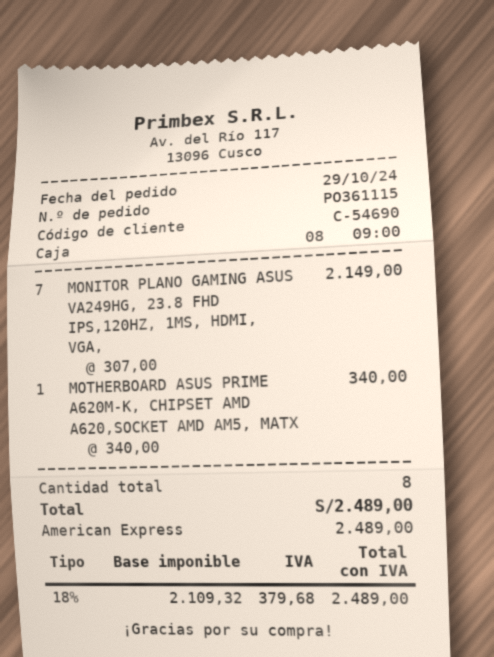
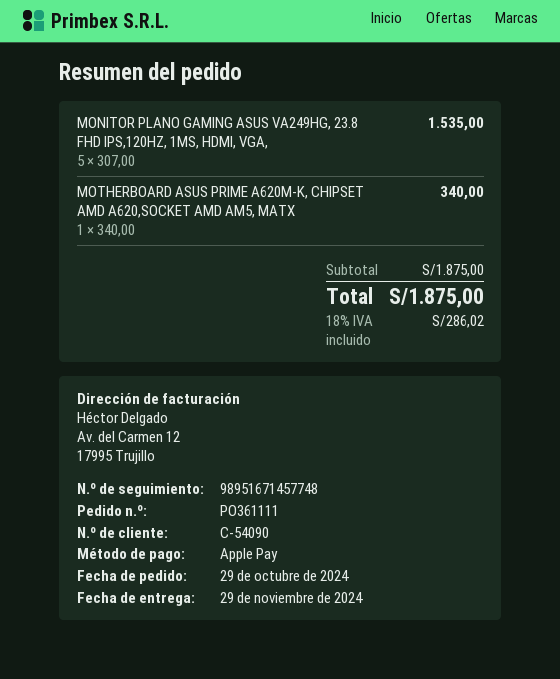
order number: PO361115 -> PO361111
customer number: C-54690 -> C-54090
payment method: American Express -> Apple Pay
MONITOR PLANO GAMING ASUS VA249HG, 23.8 FHD IPS,120HZ, 1MS, HDMI, VGA,: 7 x 307.00 = 2149.00 -> 5 x 307.00 = 1535.00
tax: 18% = 379.68 -> 18% = 286.02
total: 2489.00 -> 1875.00

